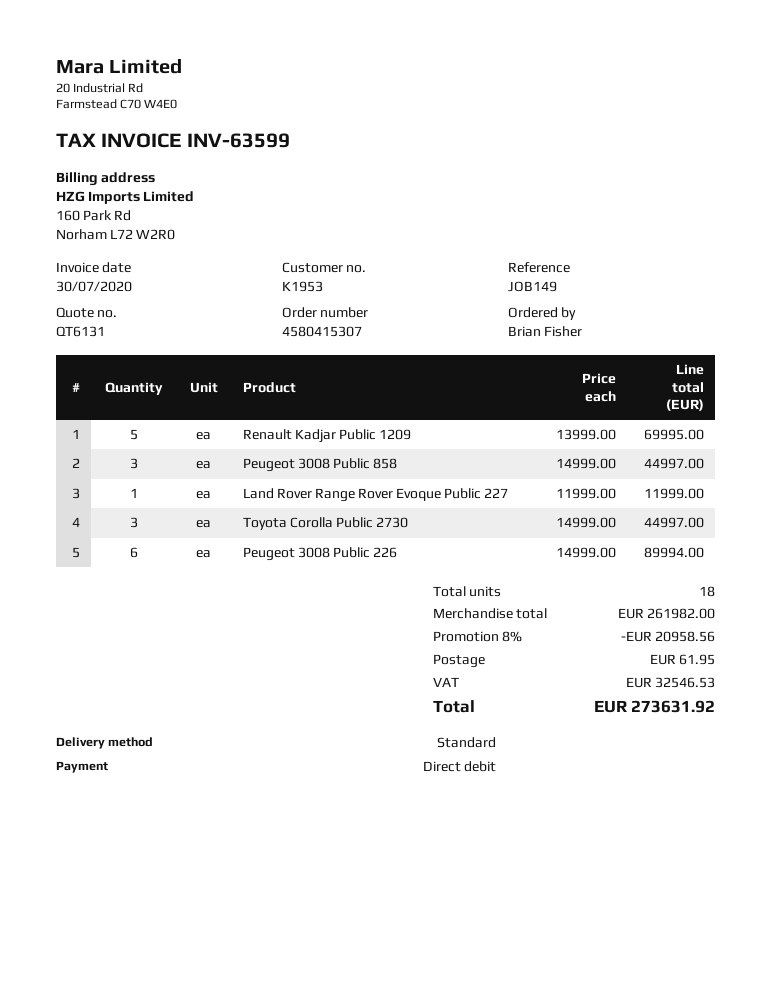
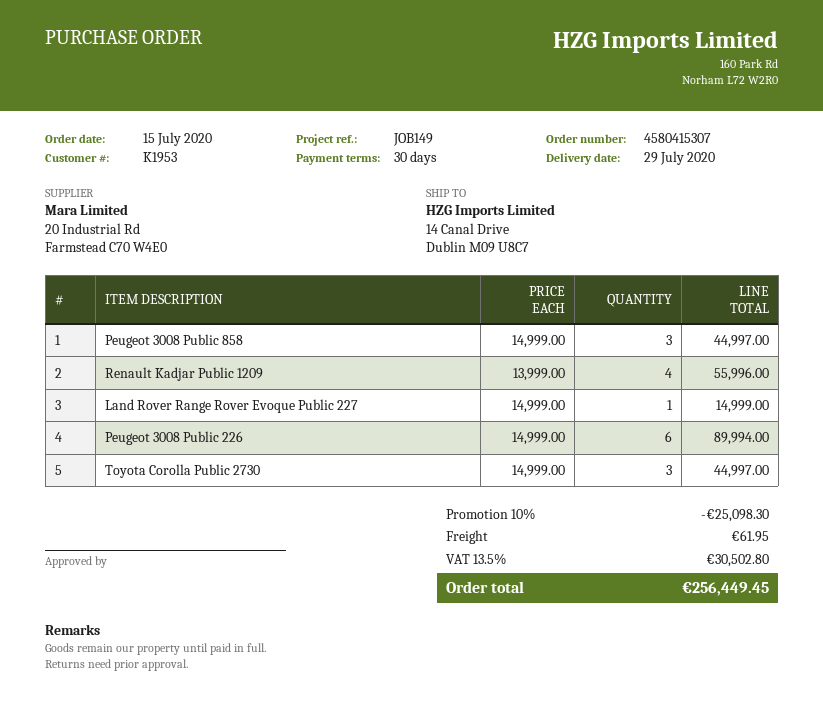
Renault Kadjar Public 1209: 5 x 13999.00 = 69995.00 -> 4 x 13999.00 = 55996.00
Land Rover Range Rover Evoque Public 227: 1 x 11999.00 = 11999.00 -> 1 x 14999.00 = 14999.00
discount: 8% = 20958.56 -> 10% = 25098.30
tax: 32546.53 -> 30502.80
total: 273631.92 -> 256449.45

